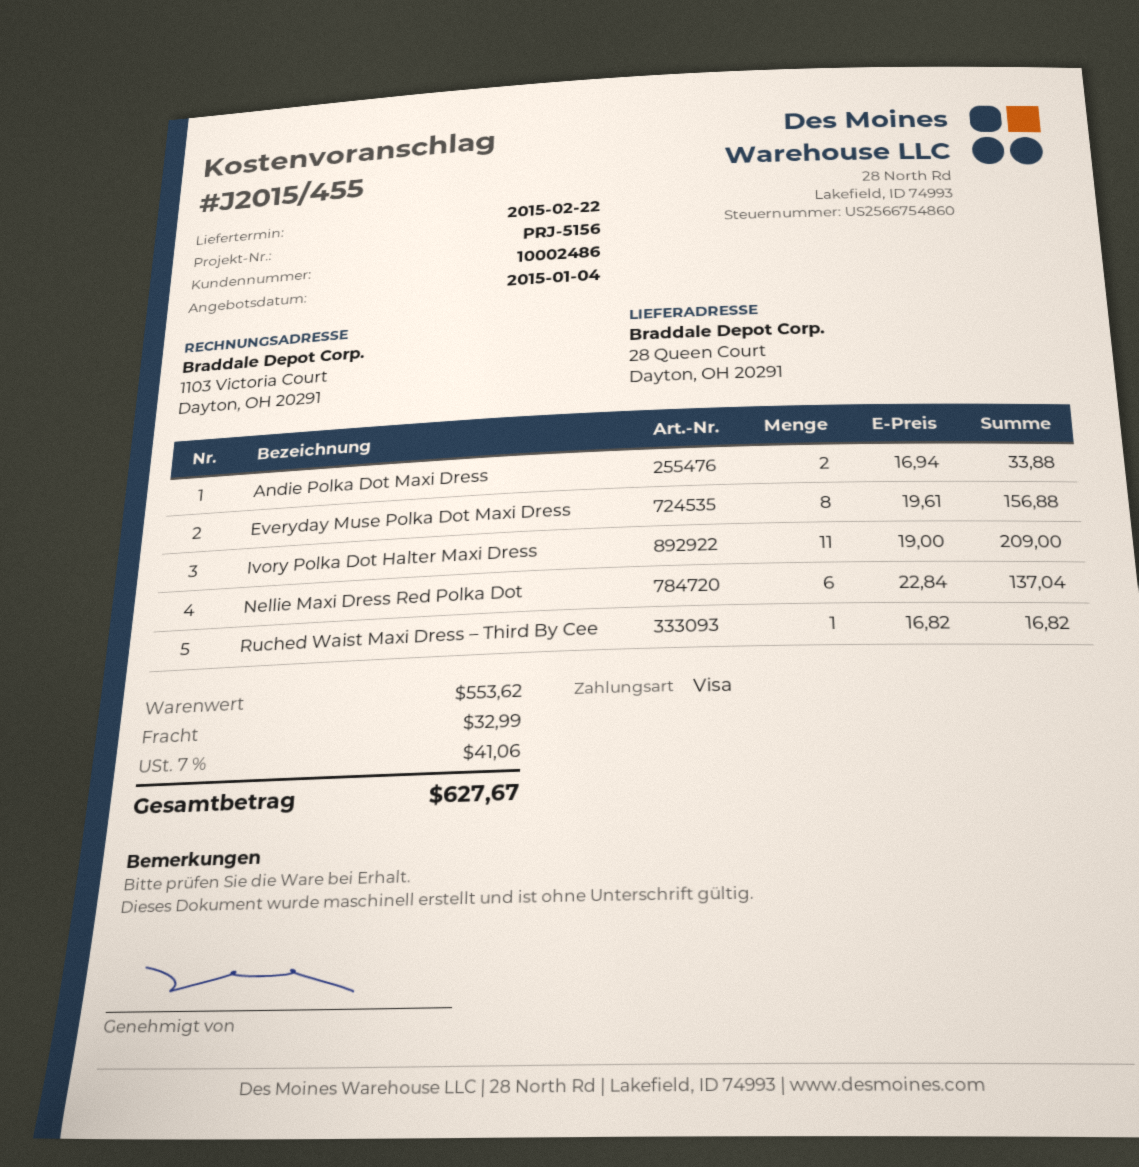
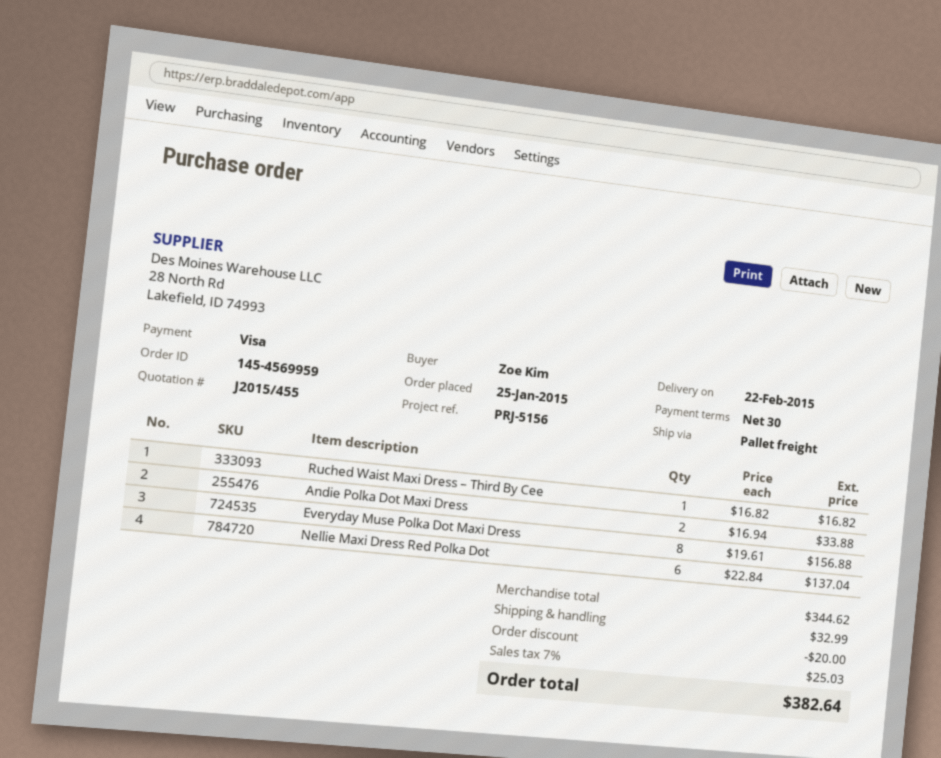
Ivory Polka Dot Halter Maxi Dress: 11 x 19.00 = 209.00 -> none
subtotal: 553.62 -> 344.62
discount: none -> 20.00
tax: 7% = 41.06 -> 7% = 25.03
total: 627.67 -> 382.64

